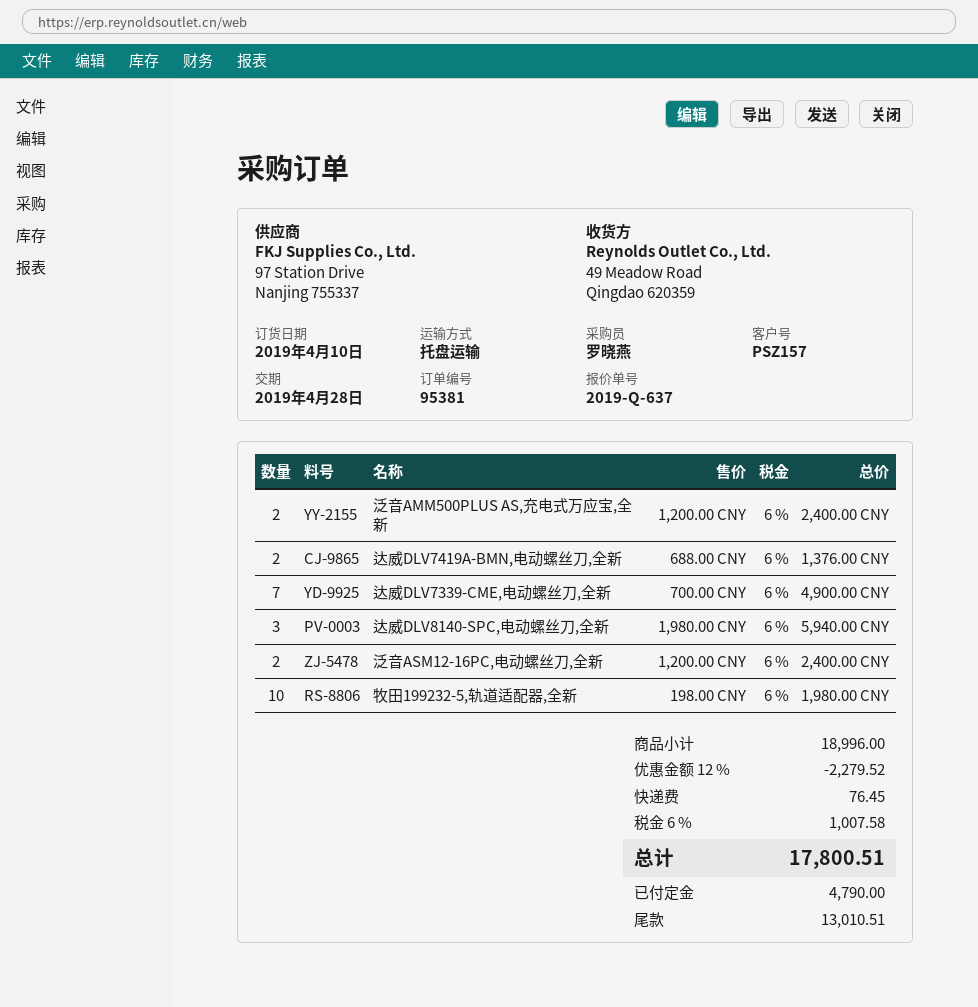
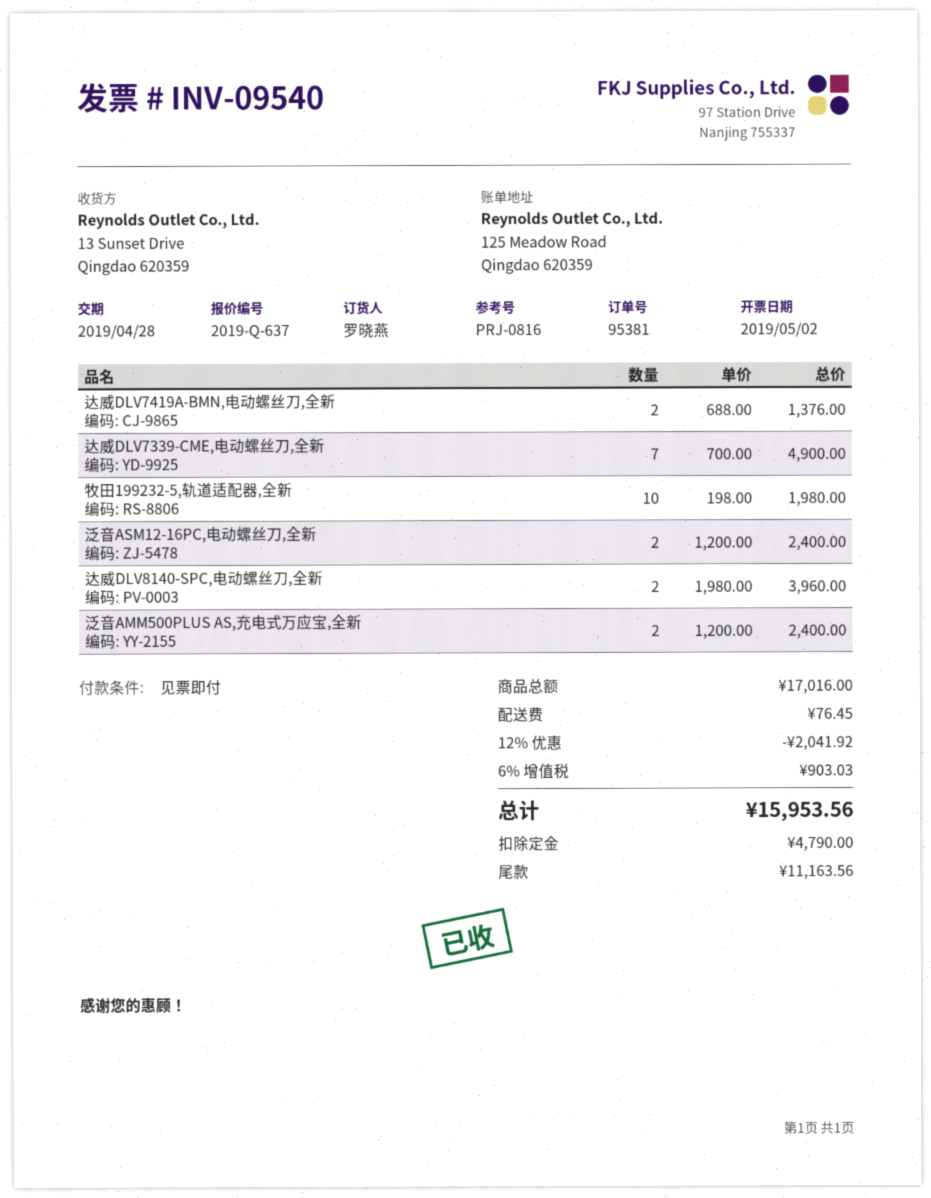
ship to: 49 Meadow Road, Qingdao 620359 -> 13 Sunset Drive, Qingdao 620359
达威DLV8140-SPC,电动螺丝刀,全新: 3 x 1980.00 = 5940.00 -> 2 x 1980.00 = 3960.00
subtotal: 18996.00 -> 17016.00
discount: 12% = 2279.52 -> 12% = 2041.92
tax: 6% = 1007.58 -> 6% = 903.03
total: 17800.51 -> 15953.56
balance: 13010.51 -> 11163.56

